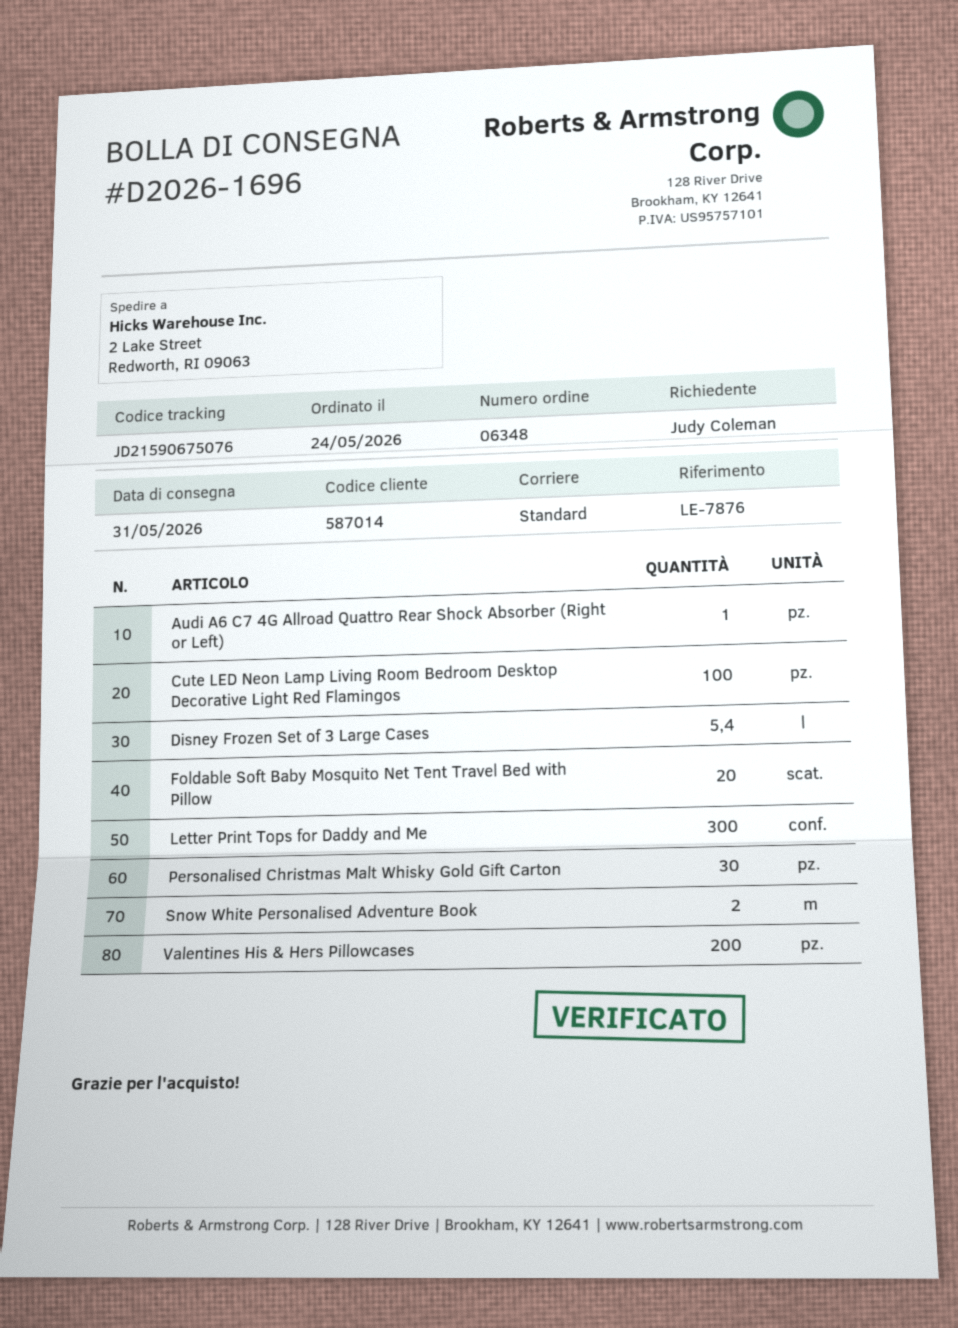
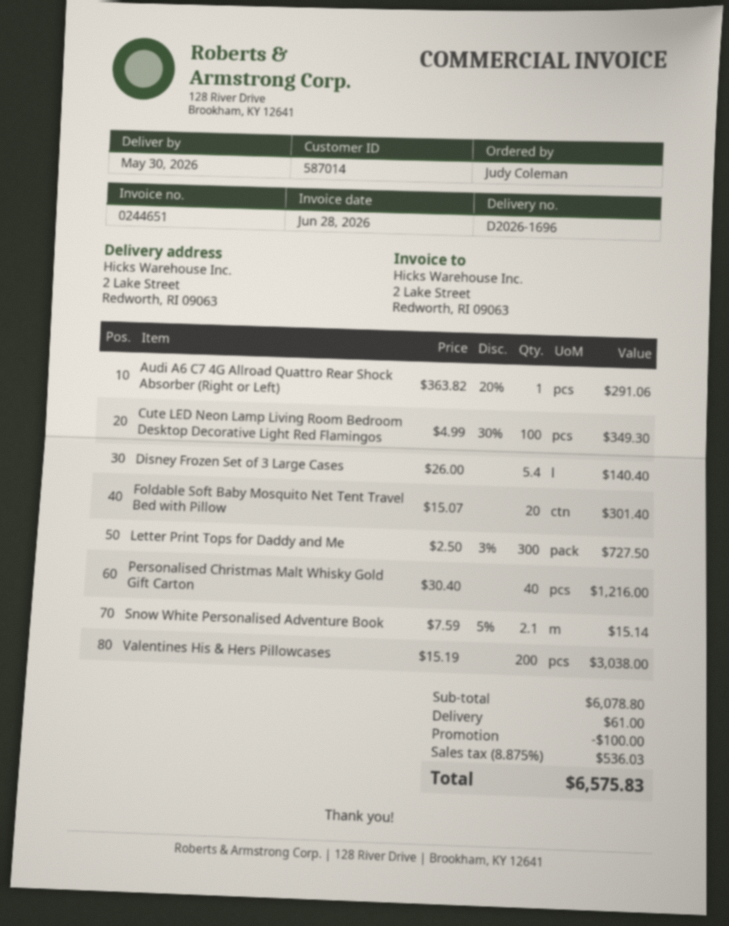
delivery date: 2026-05-31 -> 2026-05-30
Personalised Christmas Malt Whisky Gold Gift Carton: 30 -> 40
Snow White Personalised Adventure Book: 2 -> 2.1

